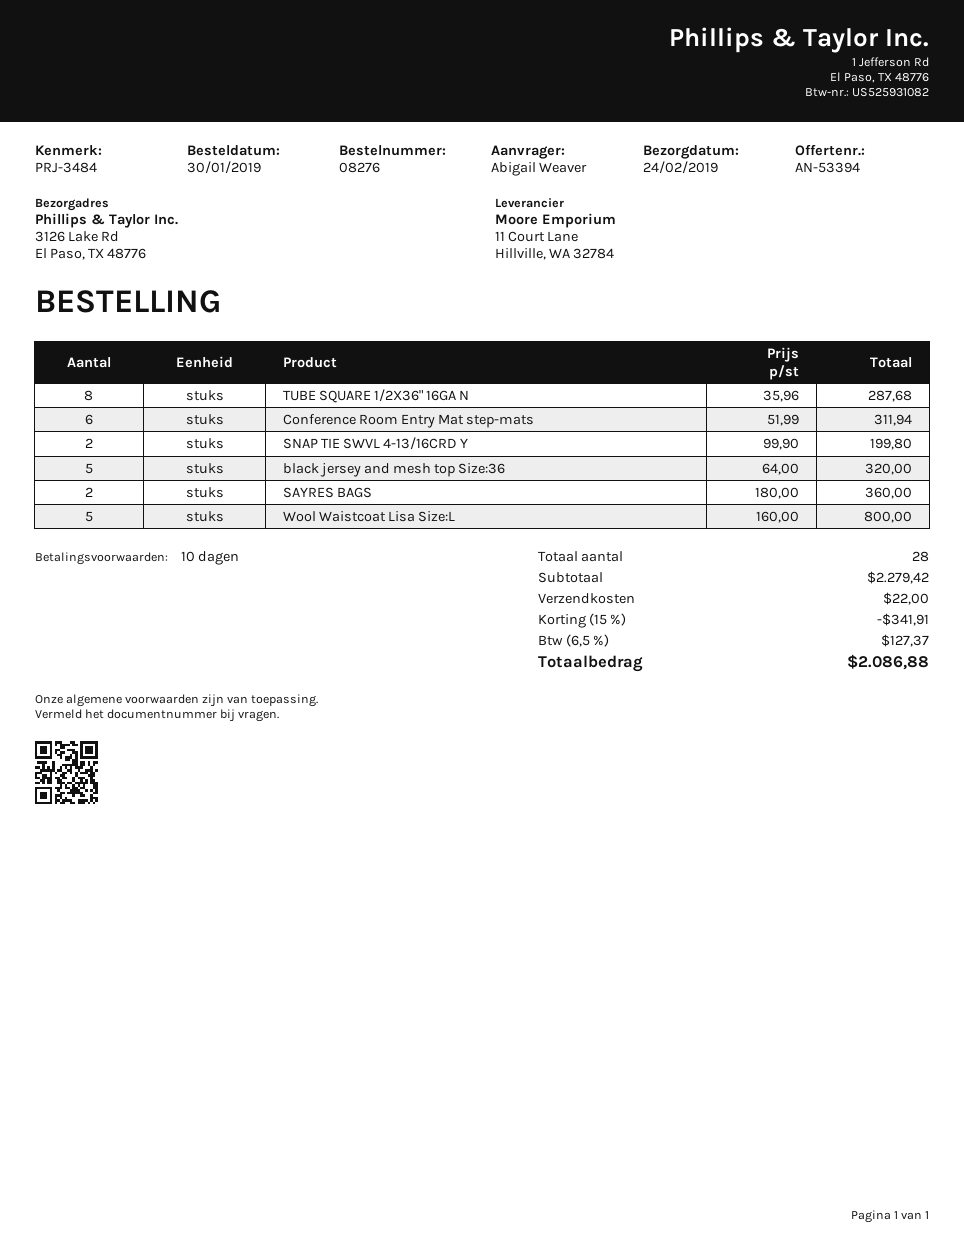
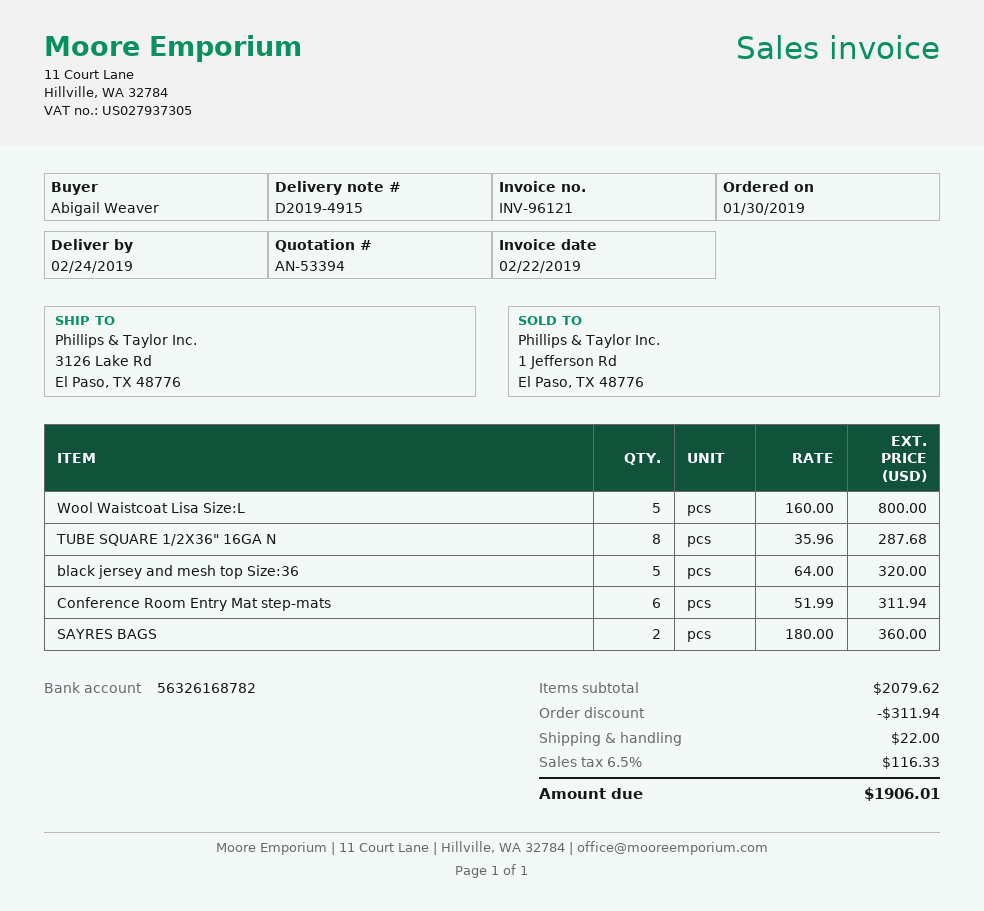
SNAP TIE SWVL 4-13/16CRD Y: 2 x 99.90 = 199.80 -> none
subtotal: 2279.42 -> 2079.62
discount: 341.91 -> 311.94
tax: 6.5% = 127.37 -> 6.5% = 116.33
total: 2086.88 -> 1906.01

